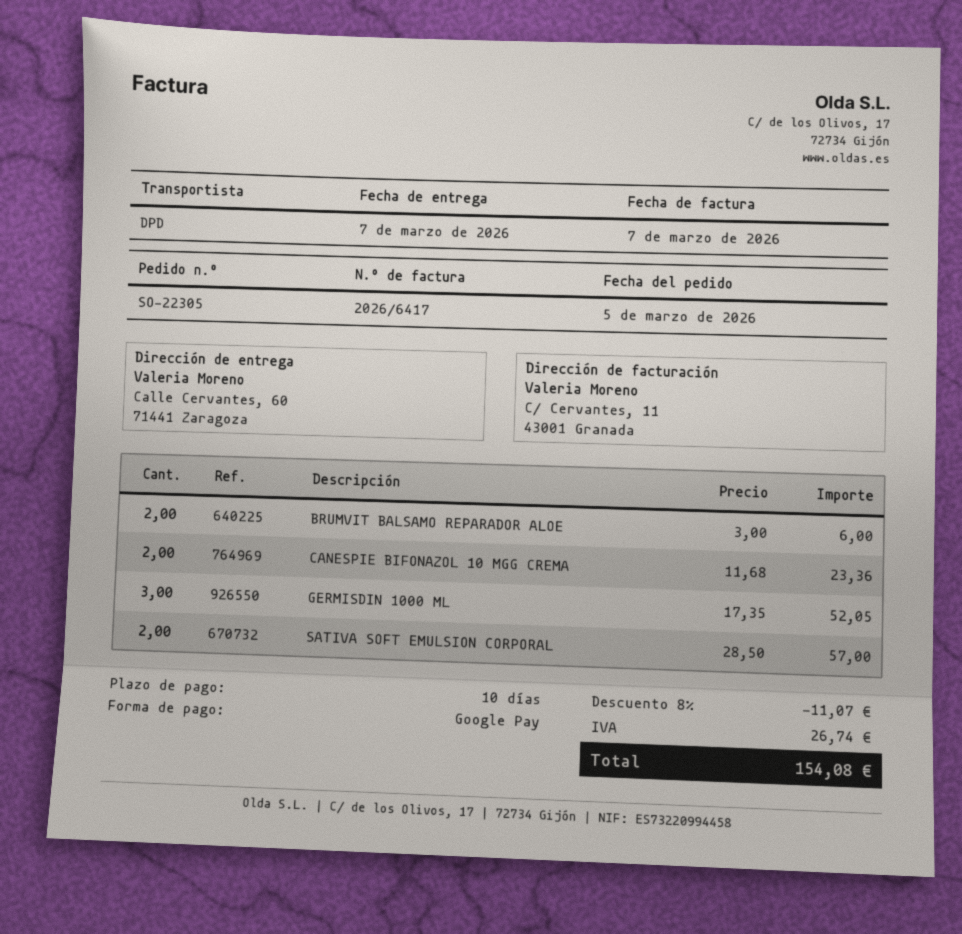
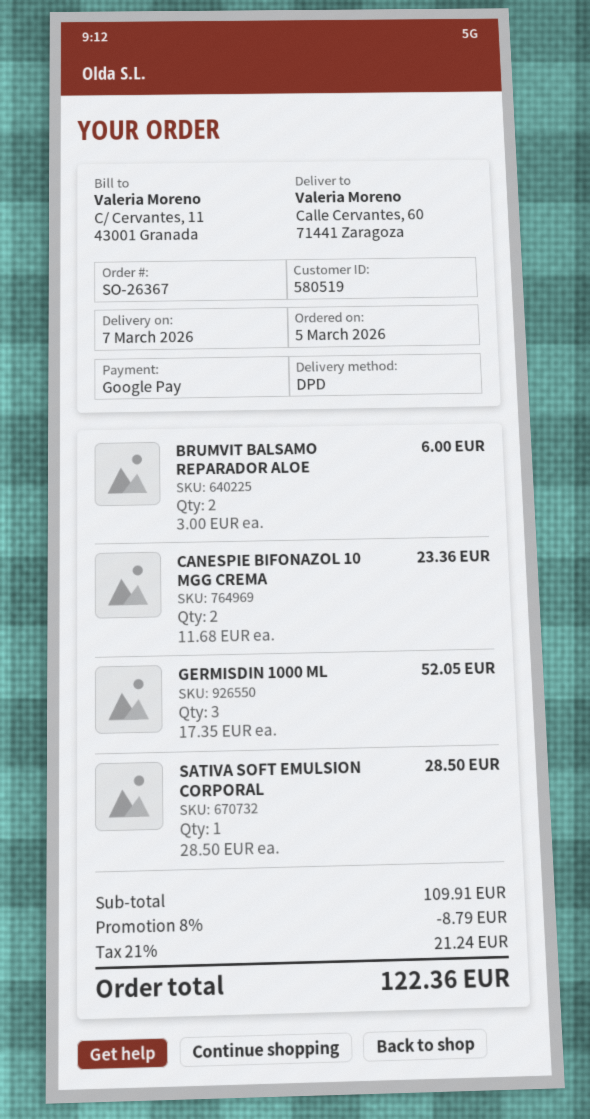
order number: SO-22305 -> SO-26367
SATIVA SOFT EMULSION CORPORAL: 2 x 28.50 = 57.00 -> 1 x 28.50 = 28.50
discount: 8% = 11.07 -> 8% = 8.79
tax: 26.74 -> 21.24
total: 154.08 -> 122.36

